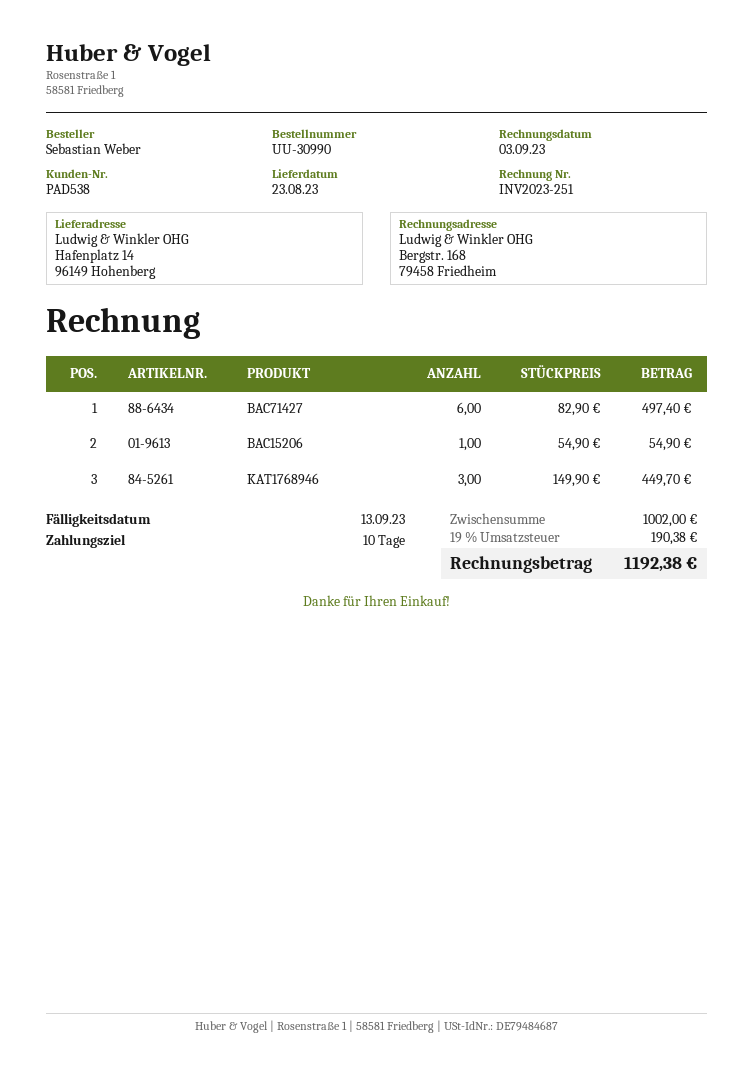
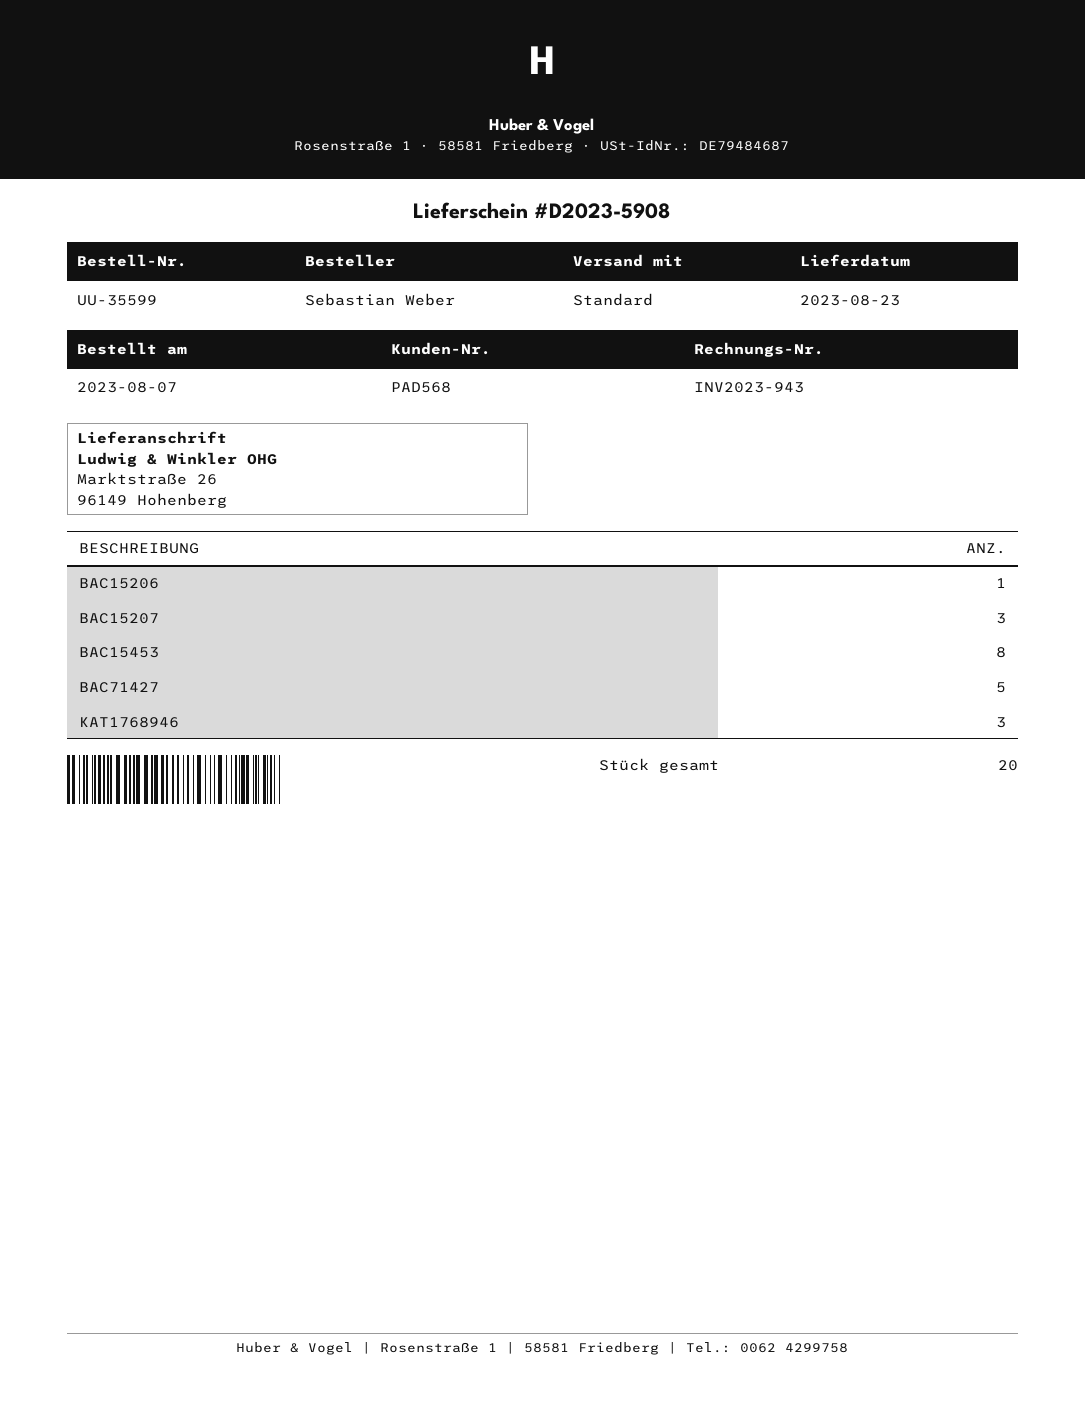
order number: UU-30990 -> UU-35599
invoice number: INV2023-251 -> INV2023-943
customer number: PAD538 -> PAD568
ship to: Hafenplatz 14, 96149 Hohenberg -> Marktstraße 26, 96149 Hohenberg
BAC71427: 6 -> 5
BAC15207: none -> 3
BAC15453: none -> 8

